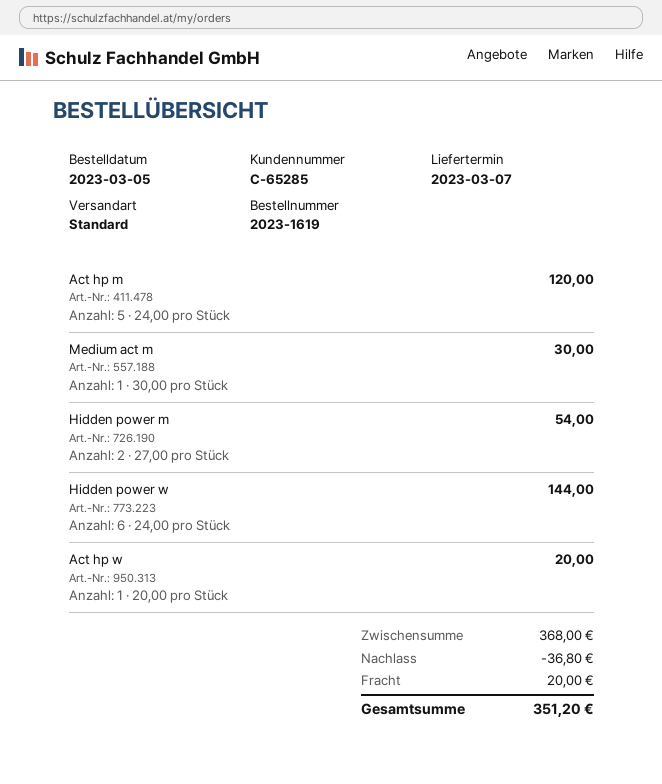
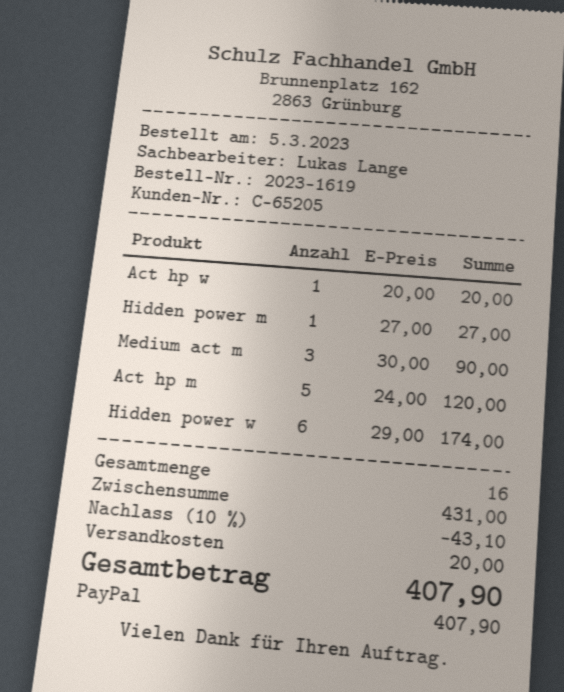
customer number: C-65285 -> C-65205
Medium act m: 1 x 30.00 = 30.00 -> 3 x 30.00 = 90.00
Hidden power m: 2 x 27.00 = 54.00 -> 1 x 27.00 = 27.00
Hidden power w: 6 x 24.00 = 144.00 -> 6 x 29.00 = 174.00
subtotal: 368.00 -> 431.00
discount: 36.80 -> 43.10
total: 351.20 -> 407.90

